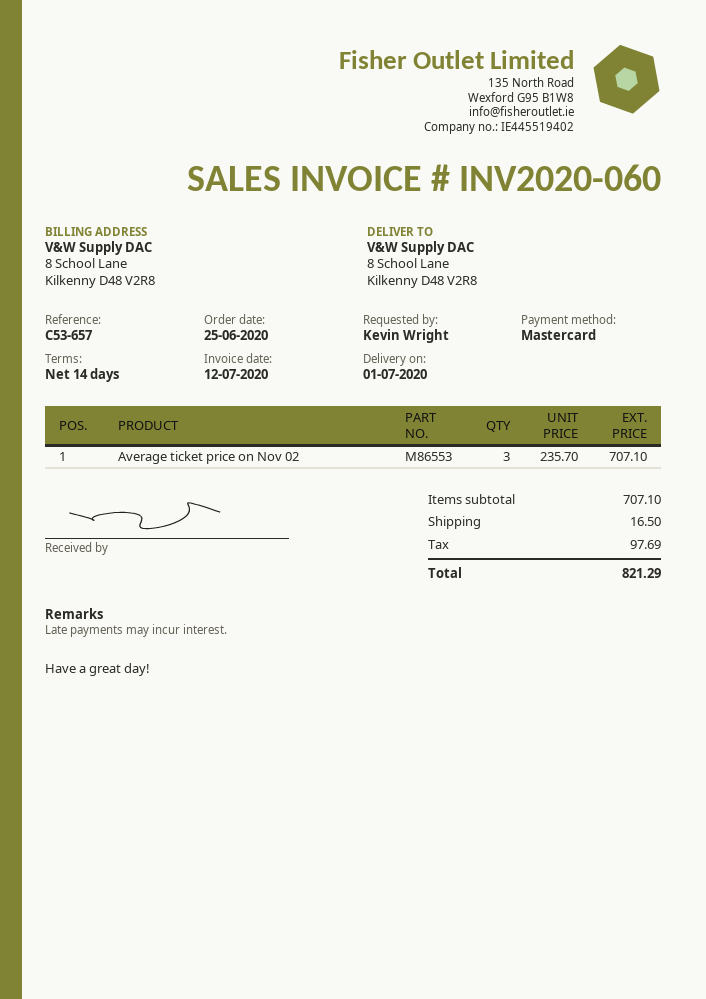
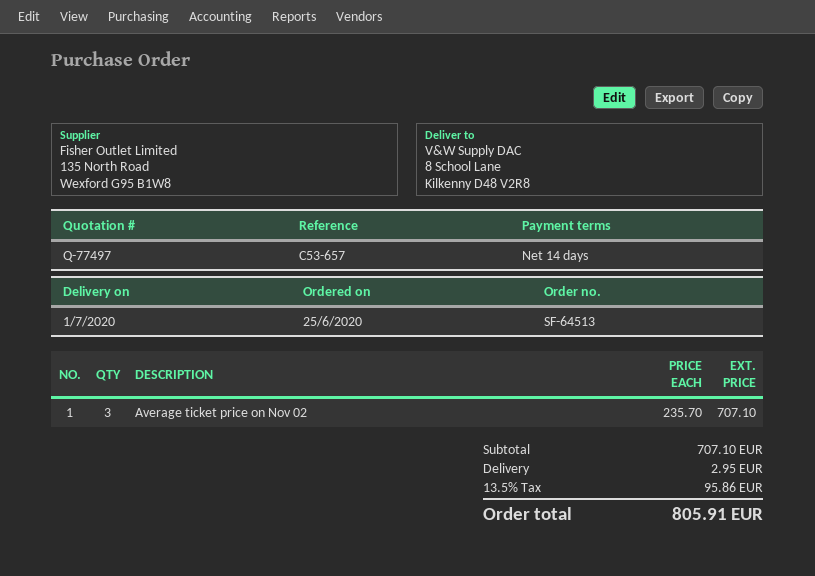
shipping: 16.50 -> 2.95
tax: 97.69 -> 95.86
total: 821.29 -> 805.91

